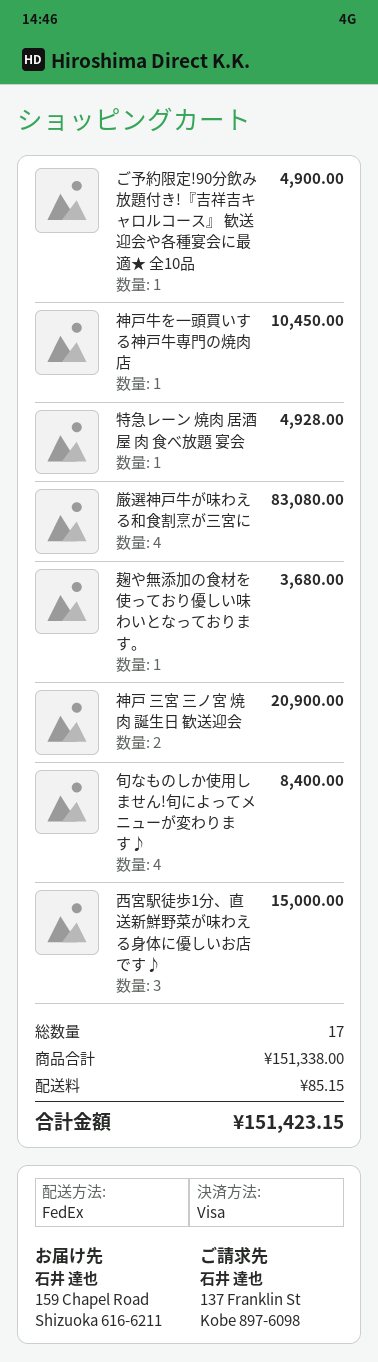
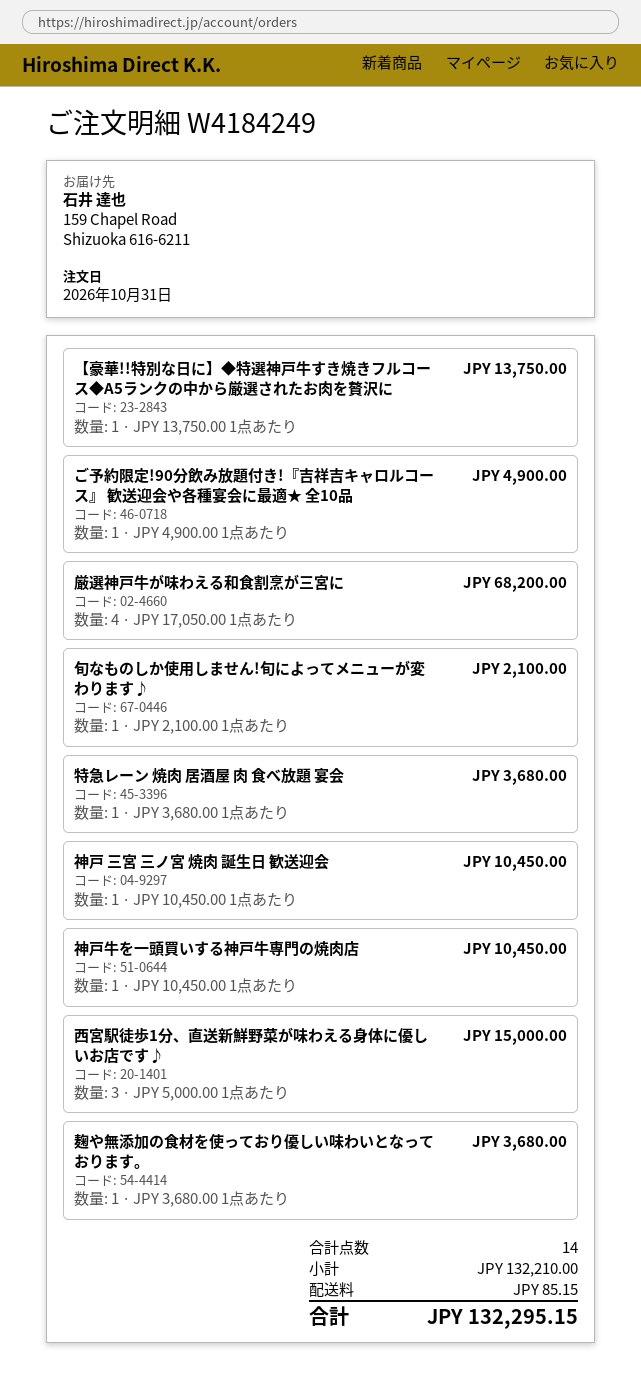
特急レーン 焼肉 居酒屋 肉 食べ放題 宴会: 1 for 4928.00 -> 1 for 3680.00
厳選神戸牛が味わえる和食割烹が三宮に: 4 for 83080.00 -> 4 for 68200.00
神戸 三宮 三ノ宮 焼肉 誕生日 歓送迎会: 2 for 20900.00 -> 1 for 10450.00
旬なものしか使用しません!旬によってメニューが変わります♪: 4 for 8400.00 -> 1 for 2100.00
【豪華!!特別な日に】◆特選神戸牛すき焼きフルコース◆A5ランクの中から厳選されたお肉を贅沢に: none -> 1 for 13750.00
total quantity: 17 -> 14
subtotal: 151338.00 -> 132210.00
total: 151423.15 -> 132295.15

